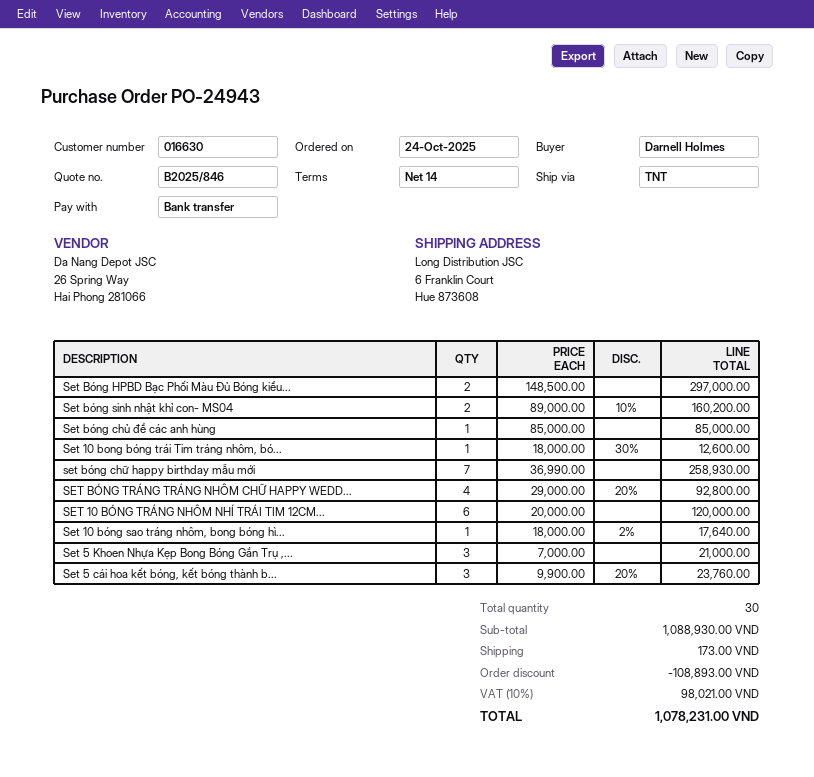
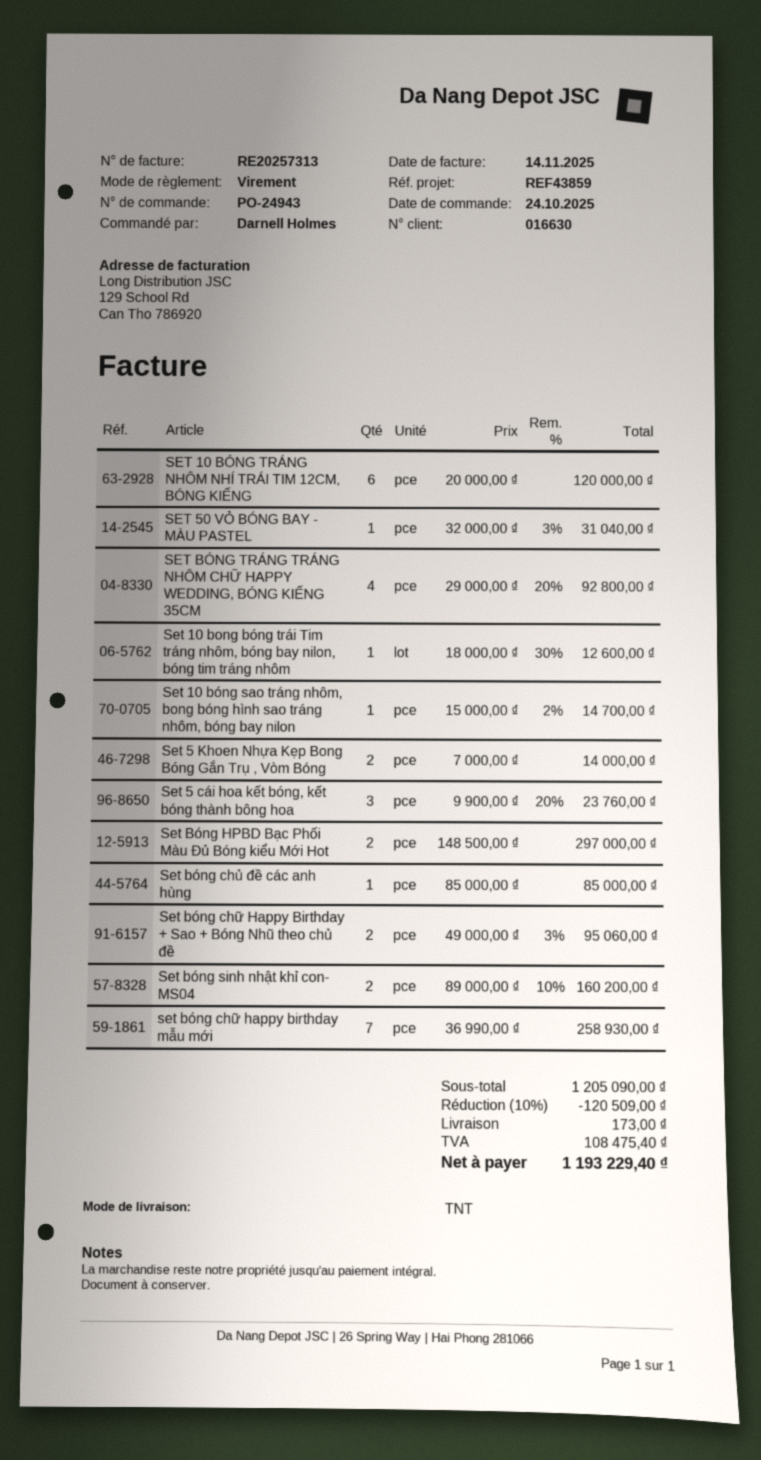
Set 10 bóng sao tráng nhôm, bong bóng hì...: 1 x 18000.00 - 2% = 17640.00 -> 1 x 15000.00 - 2% = 14700.00
Set 5 Khoen Nhựa Kẹp Bong Bóng Gắn Trụ ,...: 3 x 7000.00 = 21000.00 -> 2 x 7000.00 = 14000.00
SET 50 VỎ BÓNG BAY - MÀU PASTEL: none -> 1 x 32000.00 - 3% = 31040.00
Set bóng chữ Happy Birthday + Sao + Bóng Nhũ theo chủ đề: none -> 2 x 49000.00 - 3% = 95060.00
subtotal: 1088930.00 -> 1205090.00
discount: 108893.00 -> 120509.00
tax: 98021.00 -> 108475.40
total: 1078231.00 -> 1193229.40

